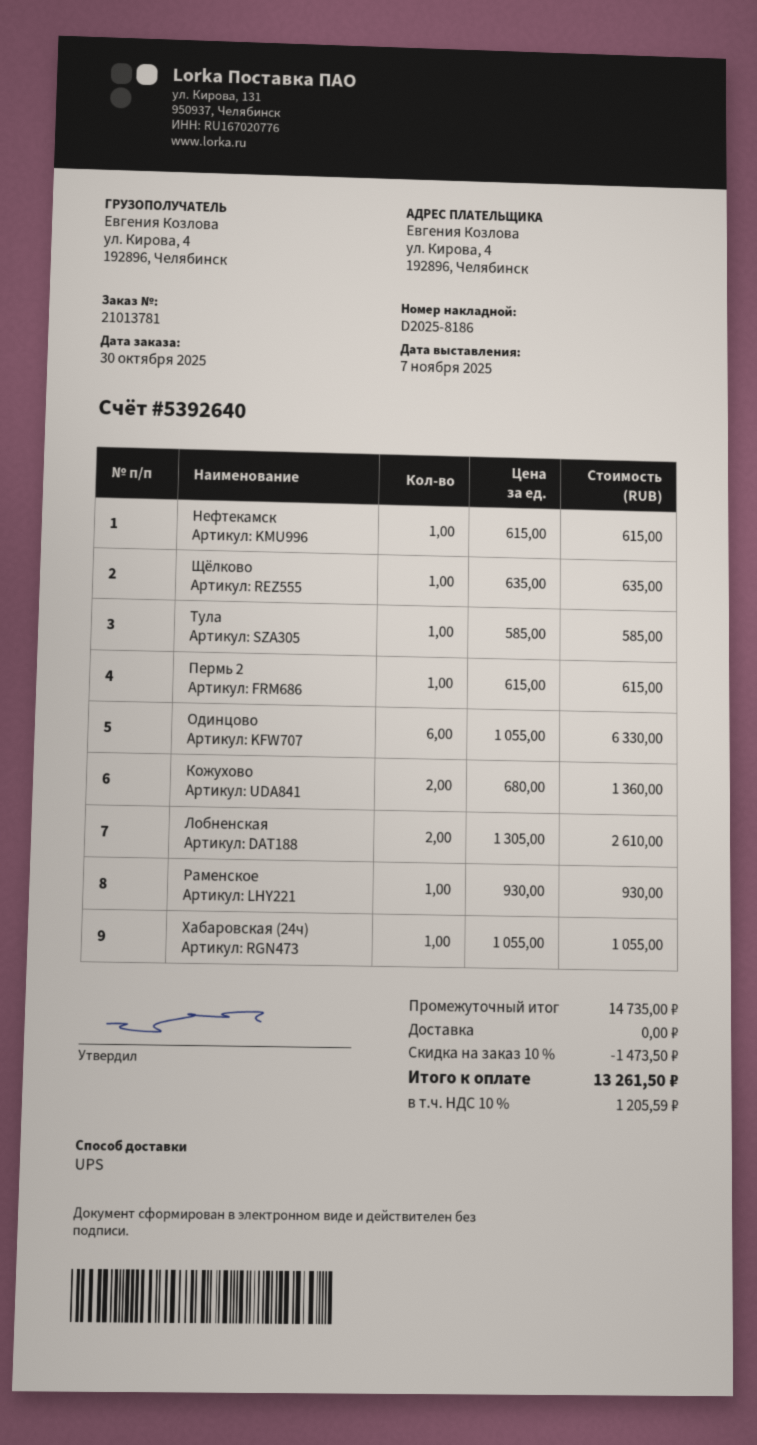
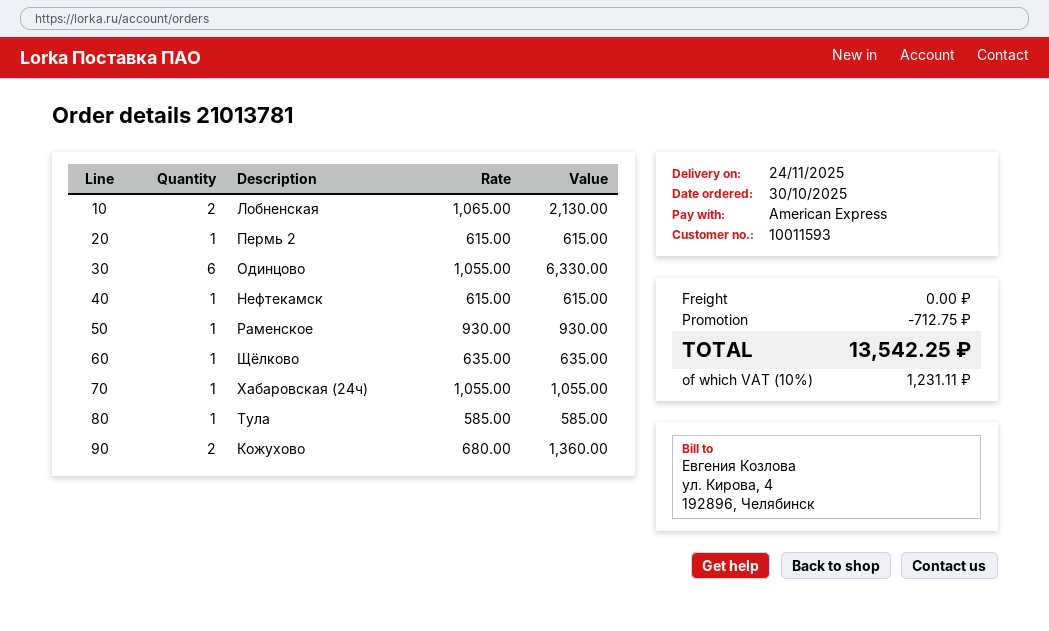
Лобненская: 2 x 1305.00 = 2610.00 -> 2 x 1065.00 = 2130.00
discount: 1473.50 -> 712.75
tax: 10% = 1205.59 -> 10% = 1231.11
total: 13261.50 -> 13542.25

